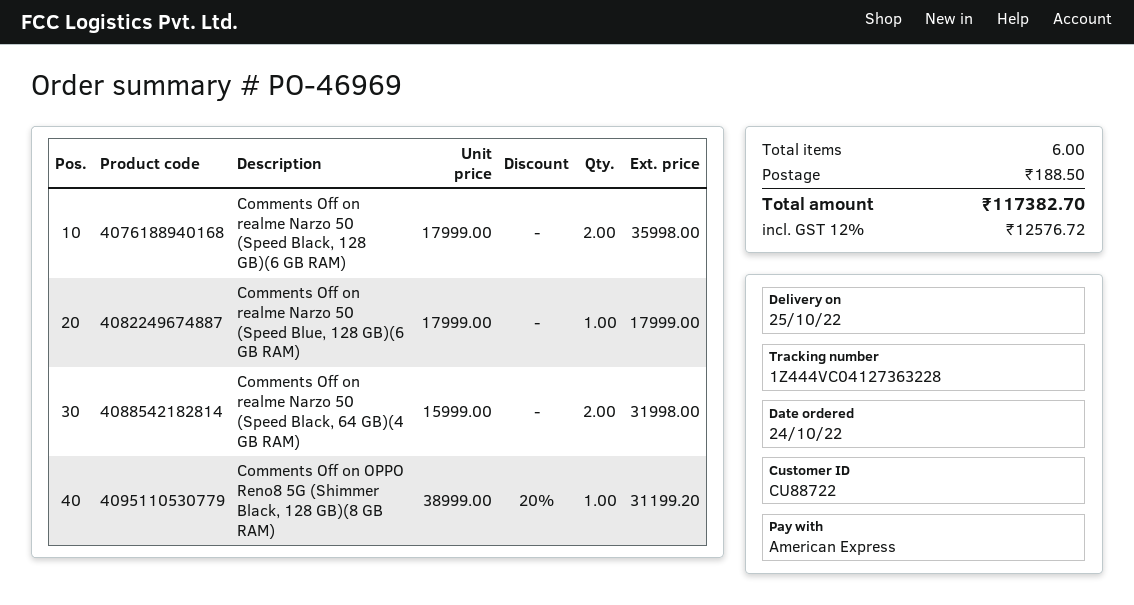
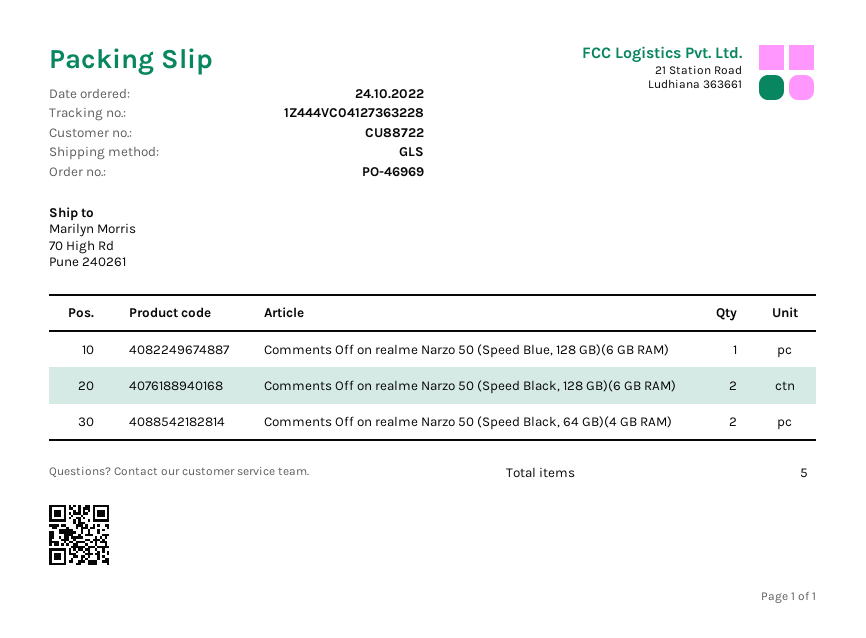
Comments Off on OPPO Reno8 5G (Shimmer Black, 128 GB)(8 GB RAM): 1 -> none
total quantity: 6 -> 5

